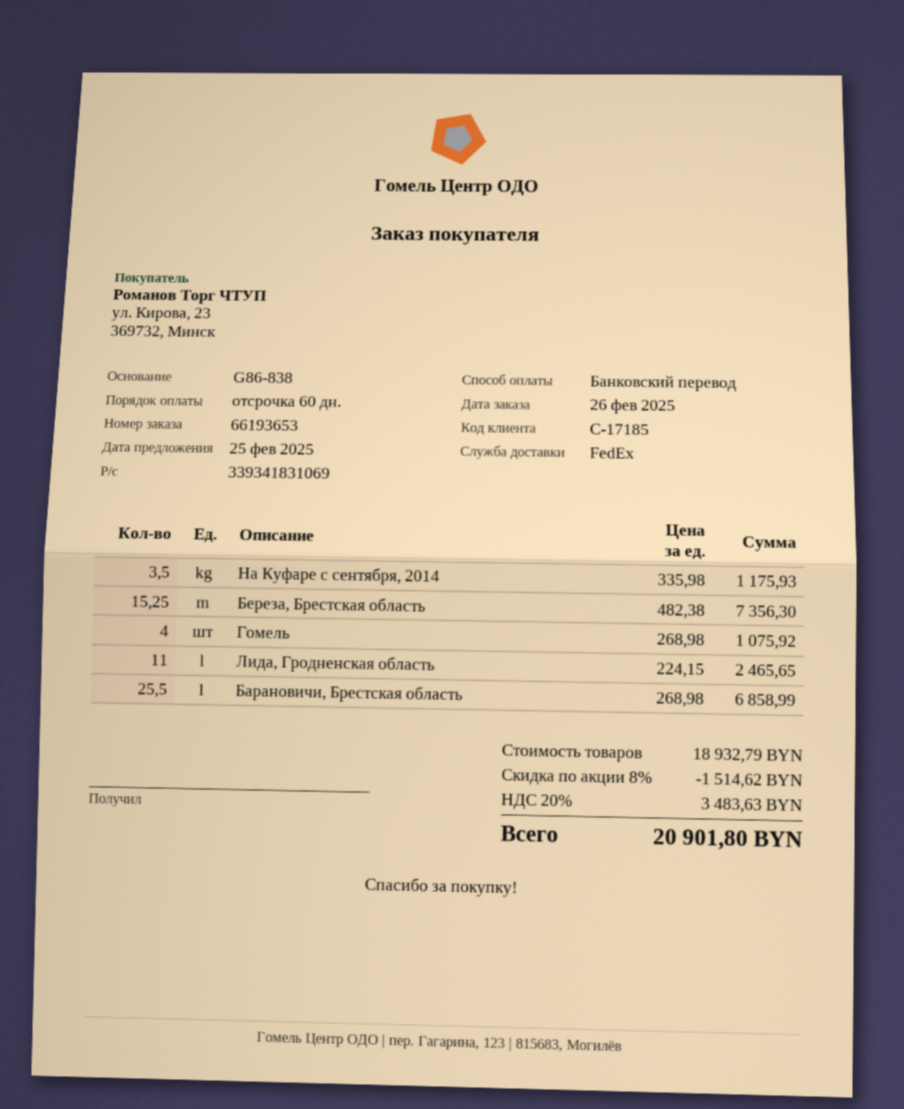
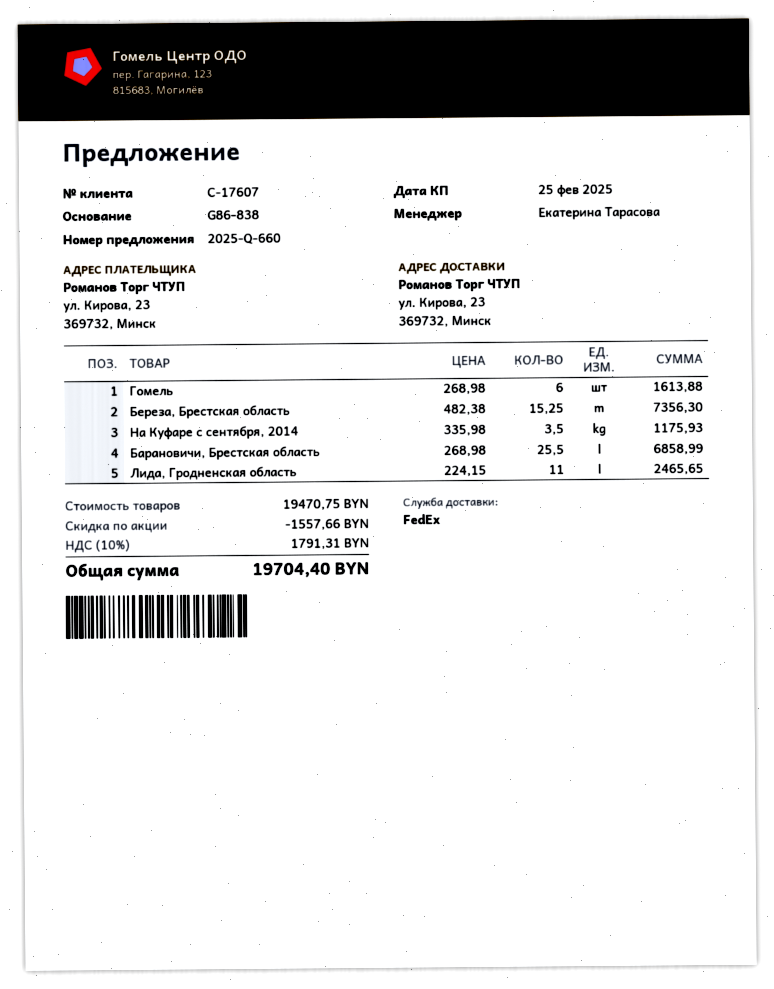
customer number: C-17185 -> C-17607
Гомель: 4 x 268.98 = 1075.92 -> 6 x 268.98 = 1613.88
subtotal: 18932.79 -> 19470.75
discount: 1514.62 -> 1557.66
tax: 20% = 3483.63 -> 10% = 1791.31
total: 20901.80 -> 19704.40

